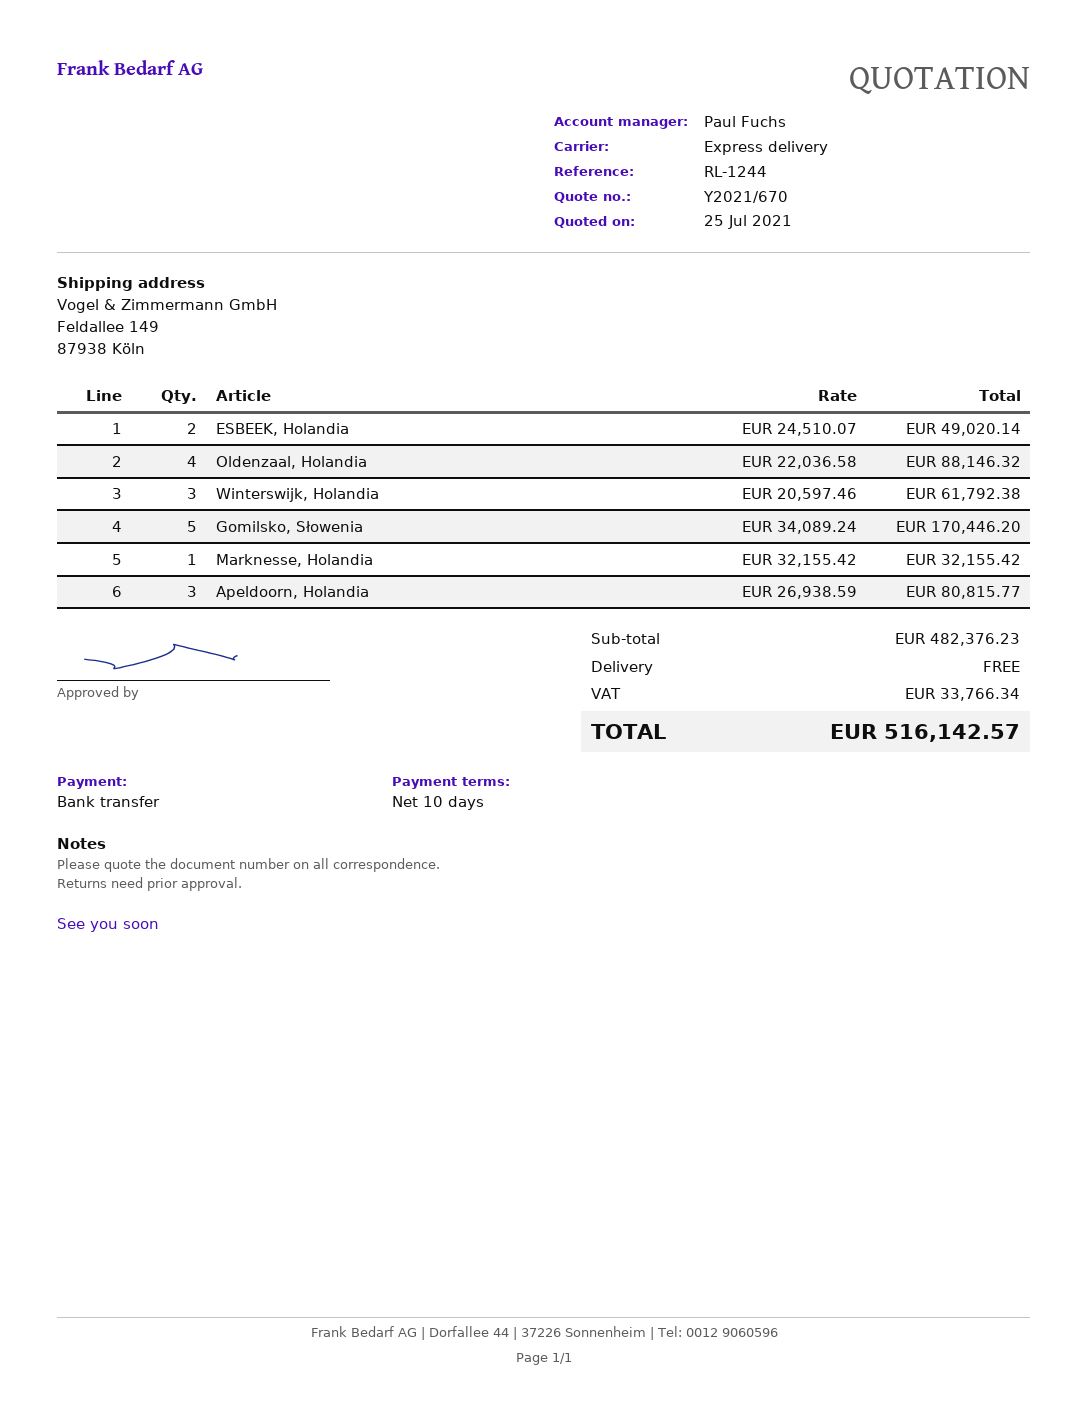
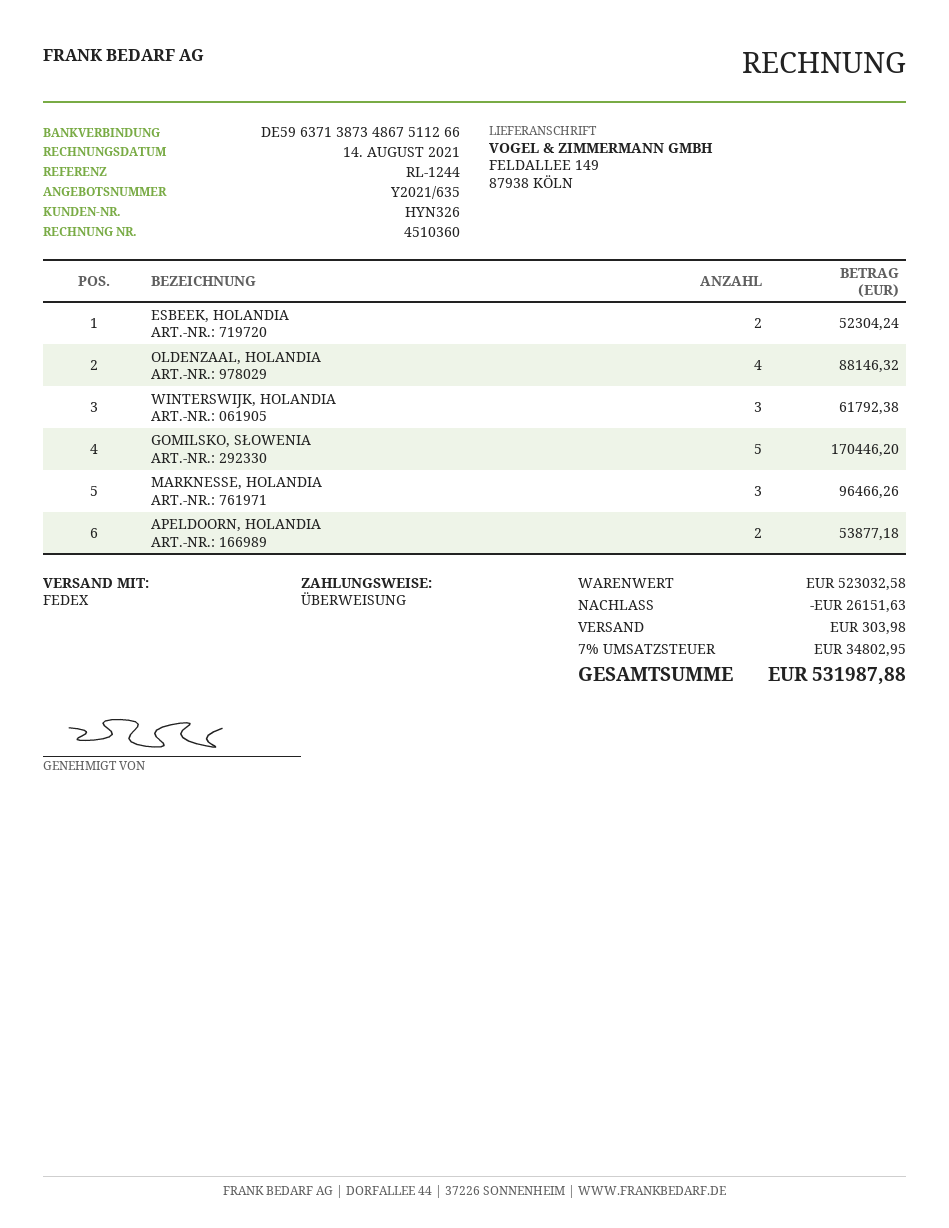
quote number: Y2021/670 -> Y2021/635
shipping method: express -> FedEx
ESBEEK, Holandia: 2 for 49020.14 -> 2 for 52304.24
Marknesse, Holandia: 1 for 32155.42 -> 3 for 96466.26
Apeldoorn, Holandia: 3 for 80815.77 -> 2 for 53877.18
subtotal: 482376.23 -> 523032.58
discount: none -> 26151.63
shipping: 0.00 -> 303.98
tax: 33766.34 -> 34802.95
total: 516142.57 -> 531987.88

